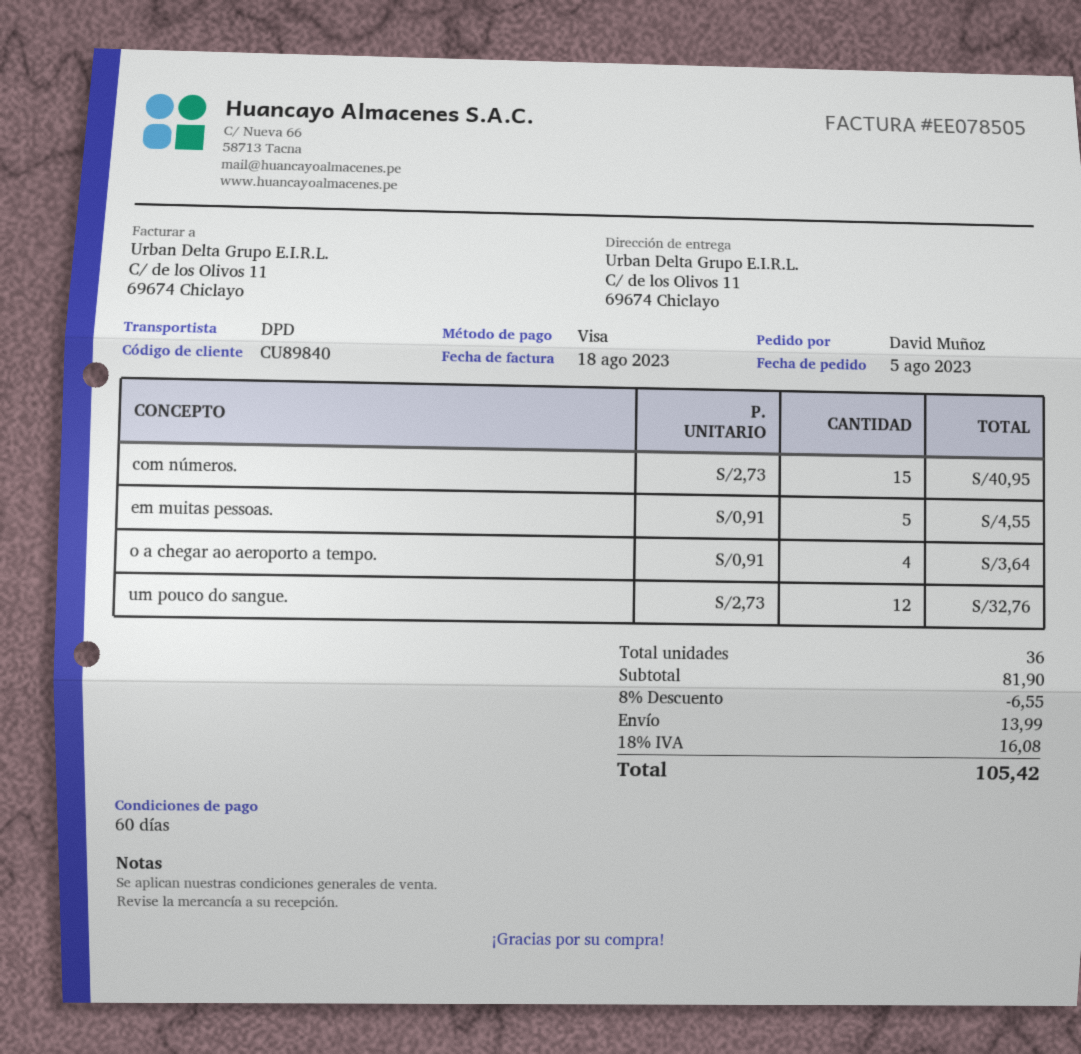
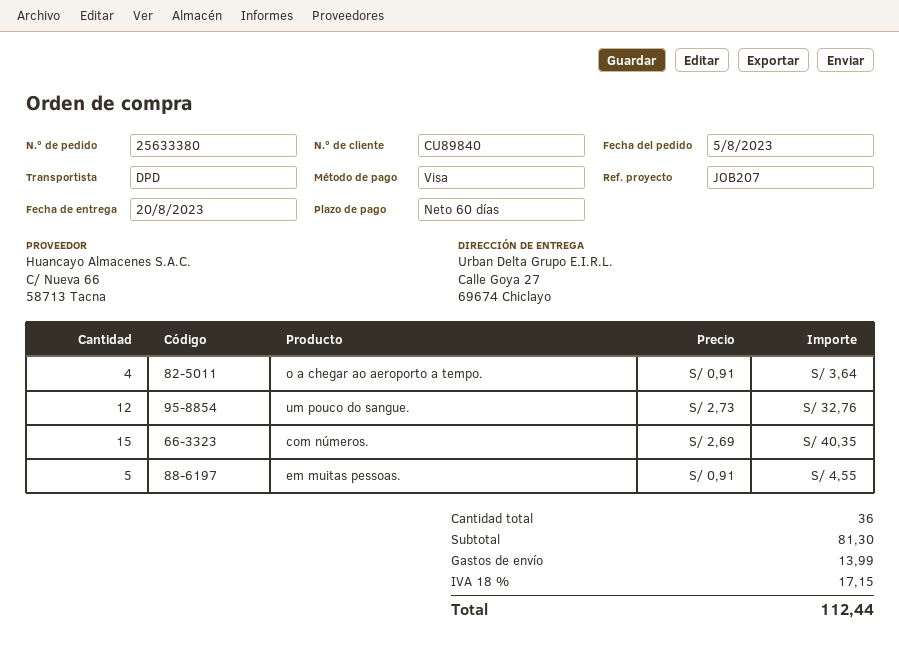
ship to: C/ de los Olivos 11, 69674 Chiclayo -> Calle Goya 27, 69674 Chiclayo
com números.: 15 x 2.73 = 40.95 -> 15 x 2.69 = 40.35
subtotal: 81.90 -> 81.30
discount: 8% = 6.55 -> none
tax: 18% = 16.08 -> 18% = 17.15
total: 105.42 -> 112.44

